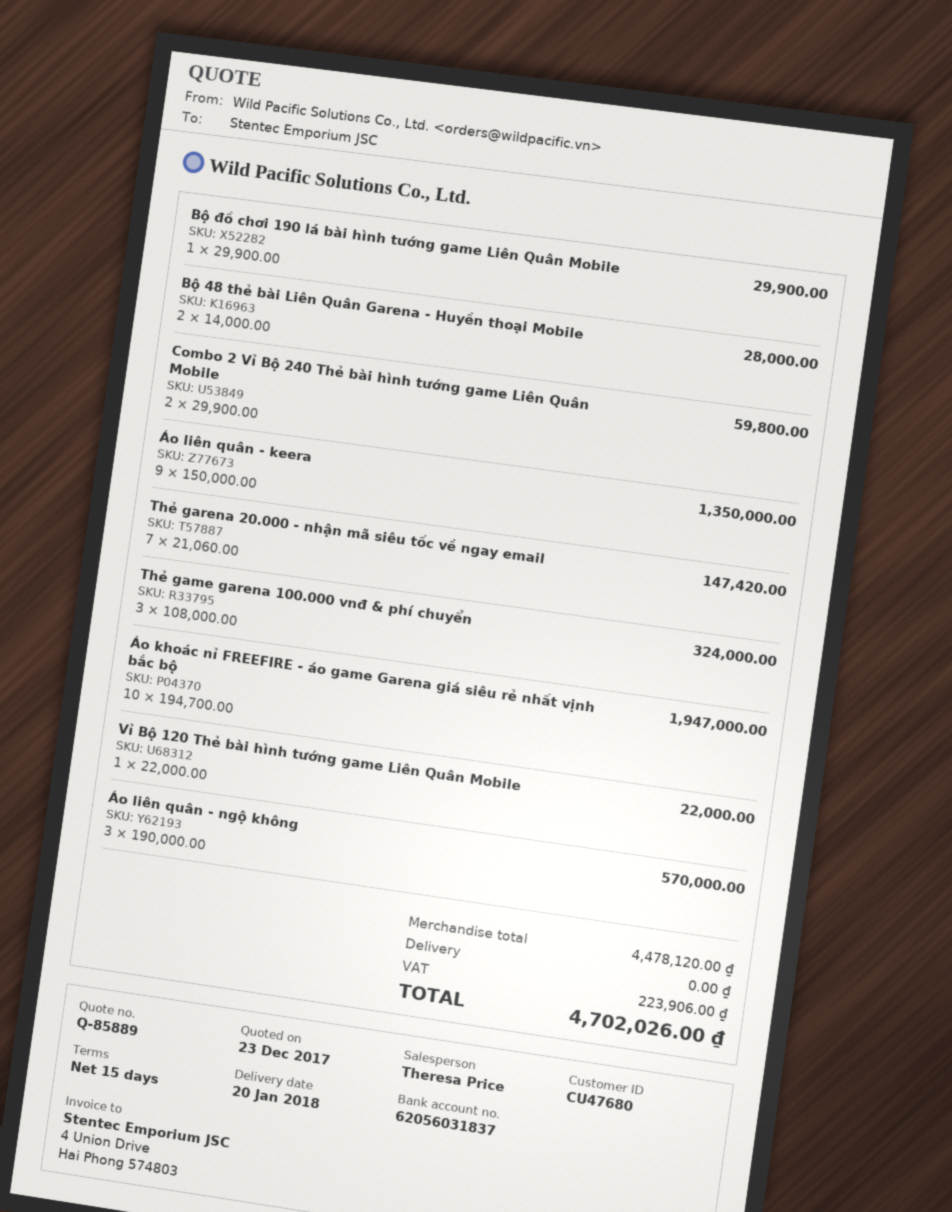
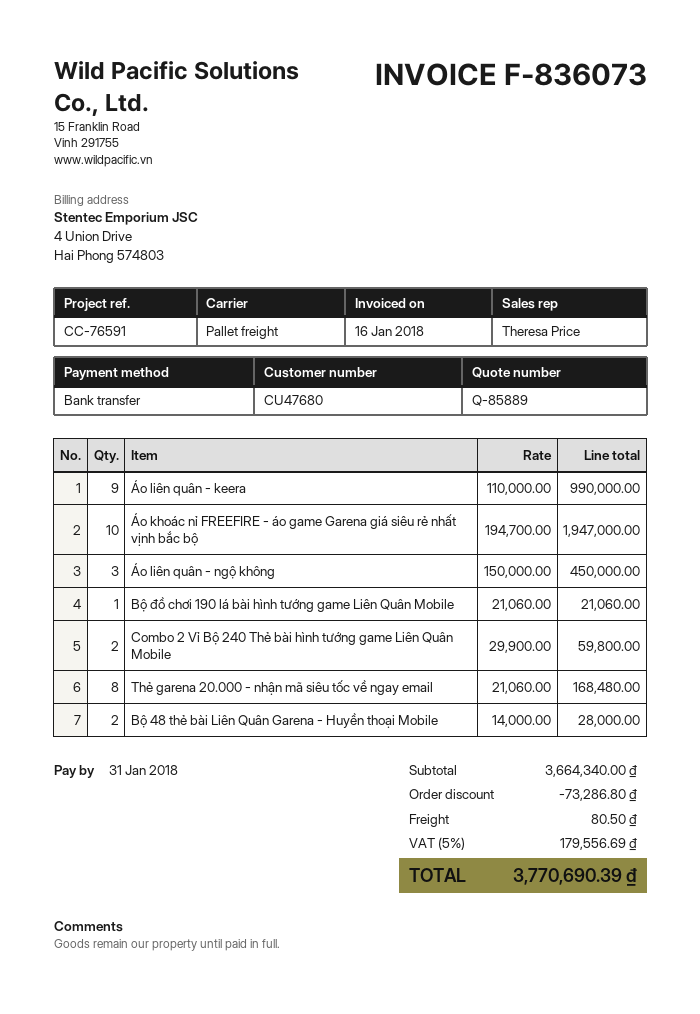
Bộ đồ chơi 190 lá bài hình tướng game Liên Quân Mobile: 1 x 29900.00 = 29900.00 -> 1 x 21060.00 = 21060.00
Áo liên quân - keera: 9 x 150000.00 = 1350000.00 -> 9 x 110000.00 = 990000.00
Thẻ garena 20.000 - nhận mã siêu tốc về ngay email: 7 x 21060.00 = 147420.00 -> 8 x 21060.00 = 168480.00
Thẻ game garena 100.000 vnđ & phí chuyển: 3 x 108000.00 = 324000.00 -> none
Vỉ Bộ 120 Thẻ bài hình tướng game Liên Quân Mobile: 1 x 22000.00 = 22000.00 -> none
Áo liên quân - ngộ không: 3 x 190000.00 = 570000.00 -> 3 x 150000.00 = 450000.00
subtotal: 4478120.00 -> 3664340.00
discount: none -> 73286.80
shipping: 0.00 -> 80.50
tax: 223906.00 -> 179556.69
total: 4702026.00 -> 3770690.39

